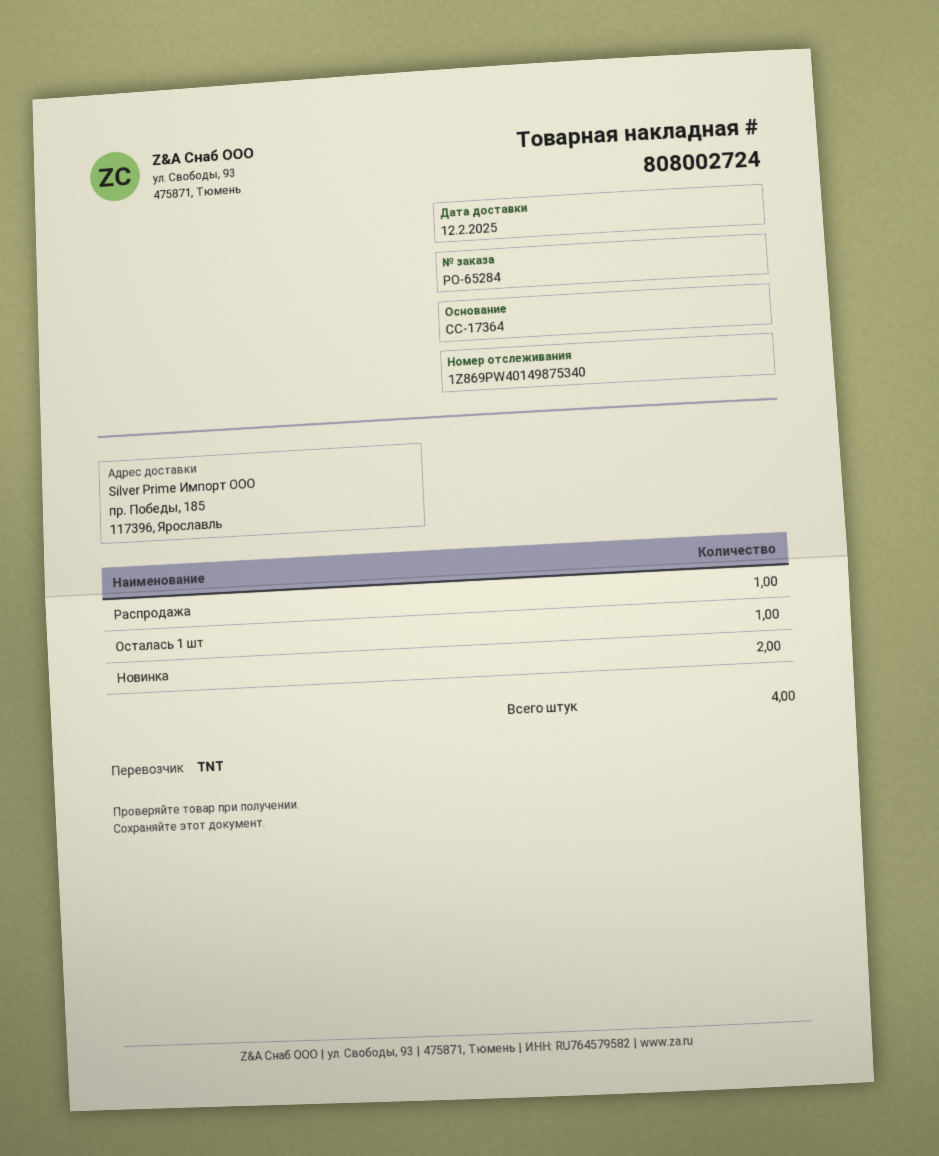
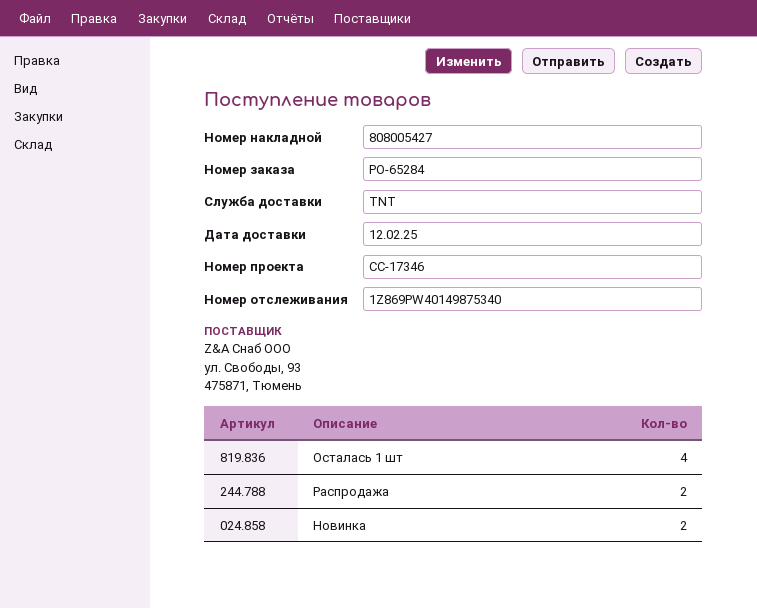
delivery note number: 808002724 -> 808005427
reference: CC-17364 -> CC-17346
Распродажа: 1 -> 2
Осталась 1 шт: 1 -> 4

